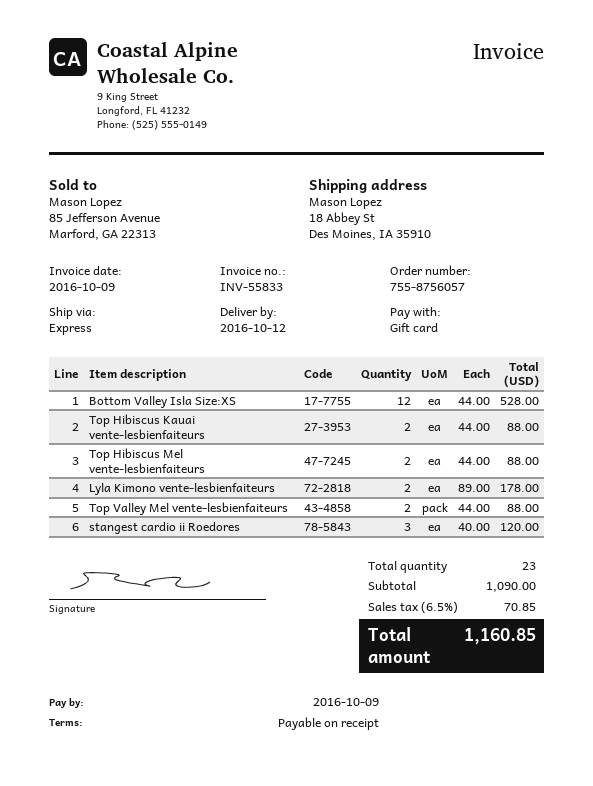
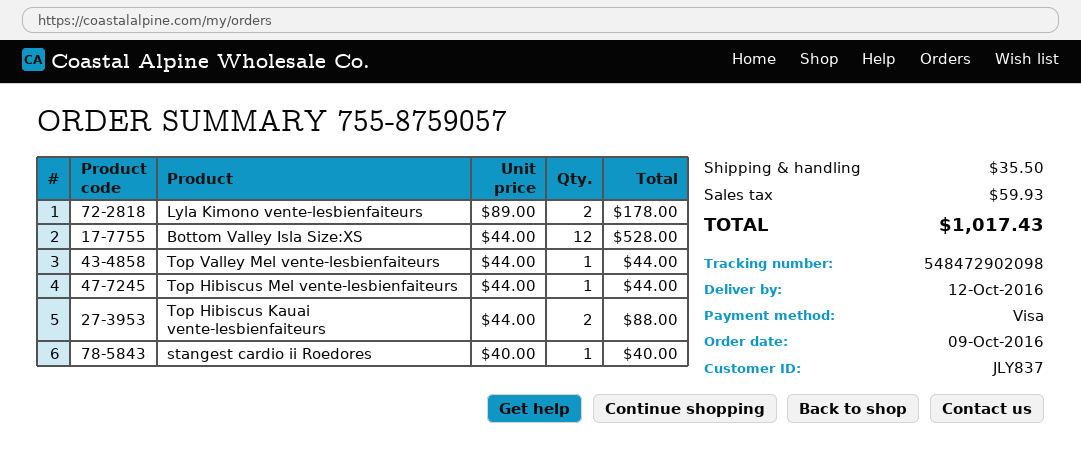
order number: 755-8756057 -> 755-8759057
payment method: gift card -> Visa
Top Hibiscus Mel vente-lesbienfaiteurs: 2 x 44.00 = 88.00 -> 1 x 44.00 = 44.00
Top Valley Mel vente-lesbienfaiteurs: 2 x 44.00 = 88.00 -> 1 x 44.00 = 44.00
stangest cardio ii Roedores: 3 x 40.00 = 120.00 -> 1 x 40.00 = 40.00
shipping: none -> 35.50
tax: 70.85 -> 59.93
total: 1160.85 -> 1017.43

